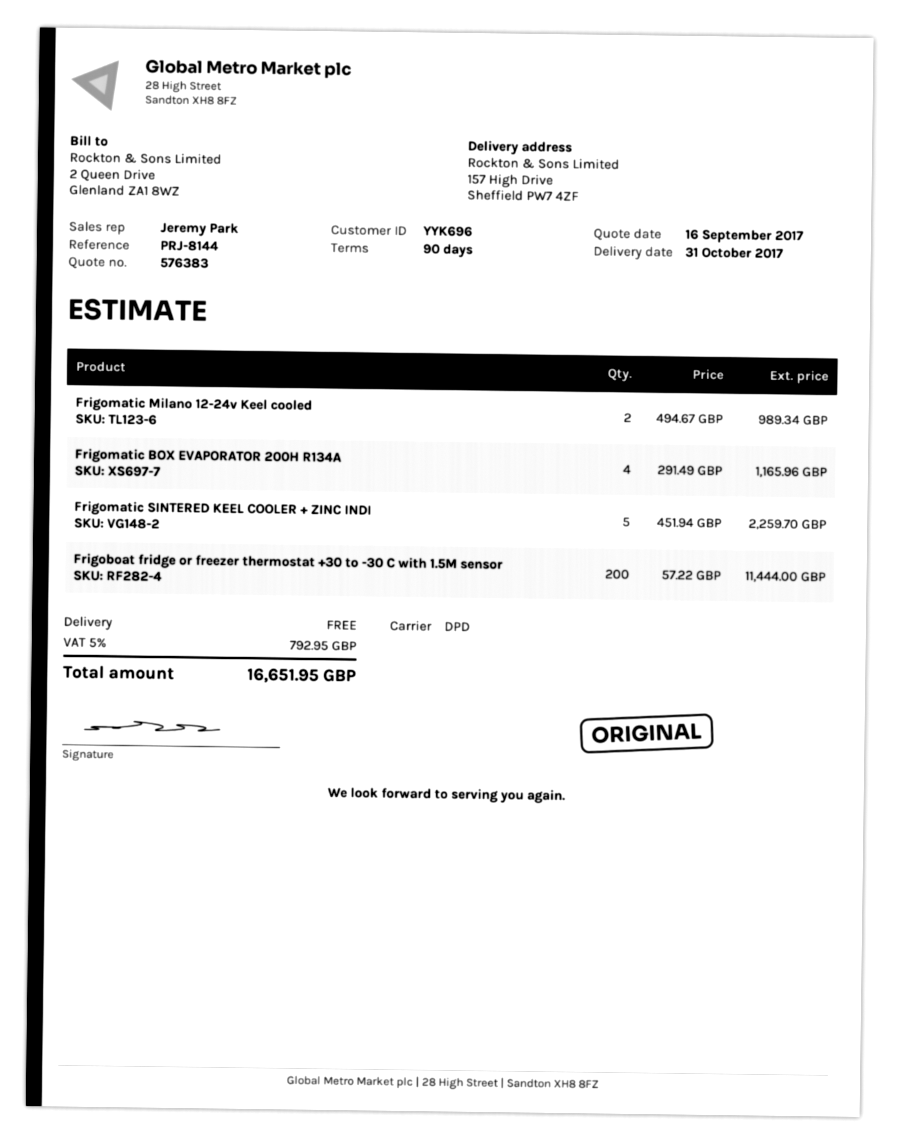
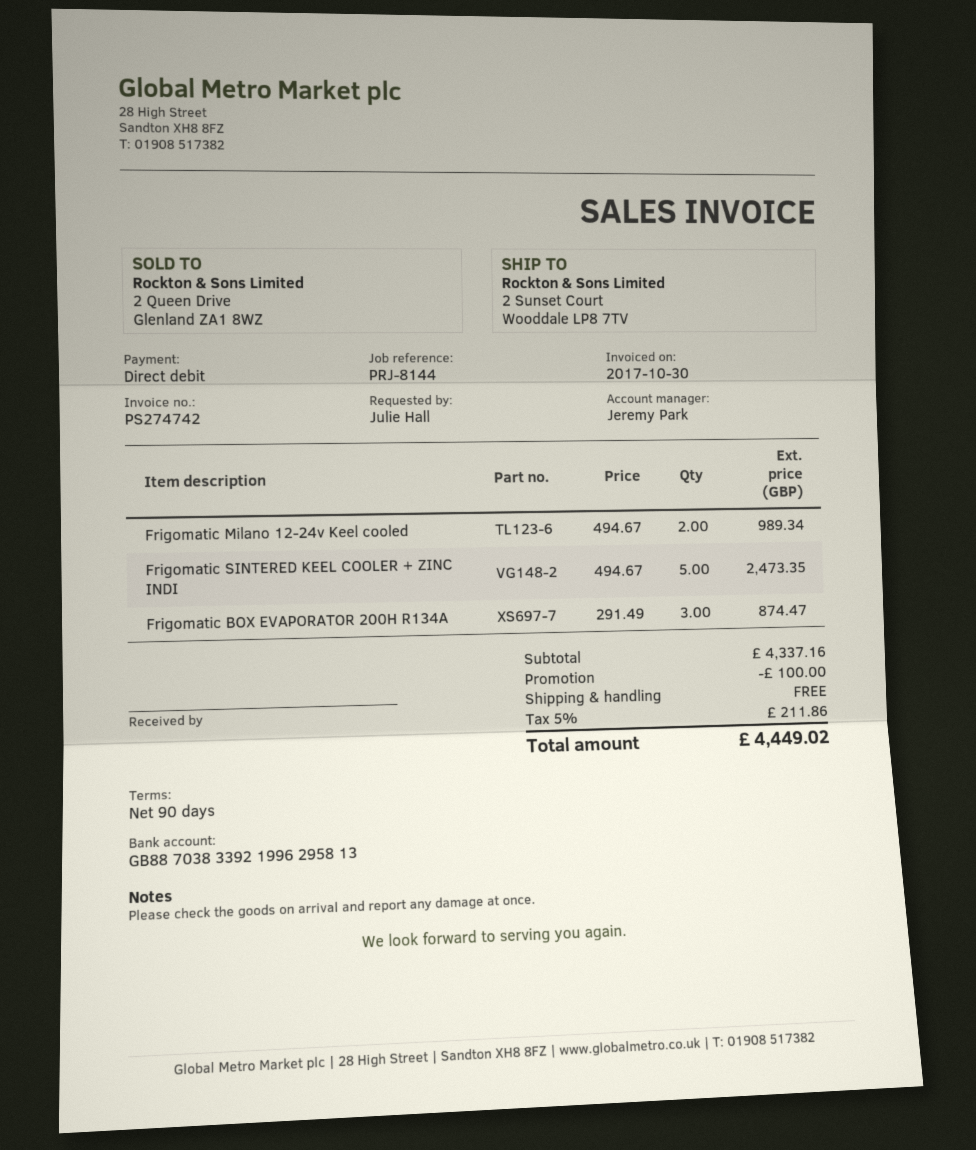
ship to: 157 High Drive, Sheffield PW7 4ZF -> 2 Sunset Court, Wooddale LP8 7TV
Frigomatic BOX EVAPORATOR 200H R134A: 4 x 291.49 = 1165.96 -> 3 x 291.49 = 874.47
Frigomatic SINTERED KEEL COOLER + ZINC INDI: 5 x 451.94 = 2259.70 -> 5 x 494.67 = 2473.35
Frigoboat fridge or freezer thermostat +30 to -30 C with 1.5M sensor: 200 x 57.22 = 11444.00 -> none
discount: none -> 100.00
tax: 5% = 792.95 -> 5% = 211.86
total: 16651.95 -> 4449.02

